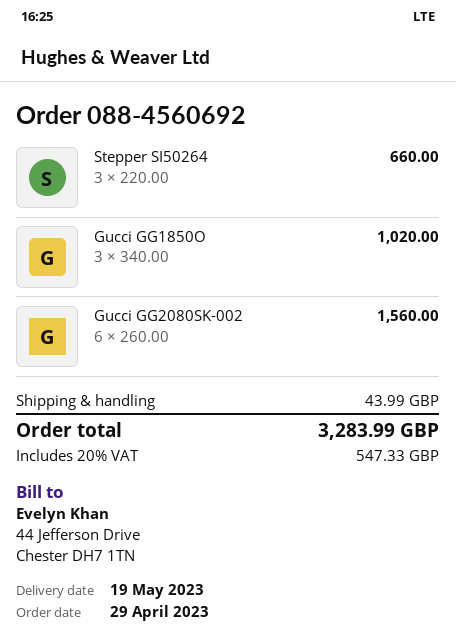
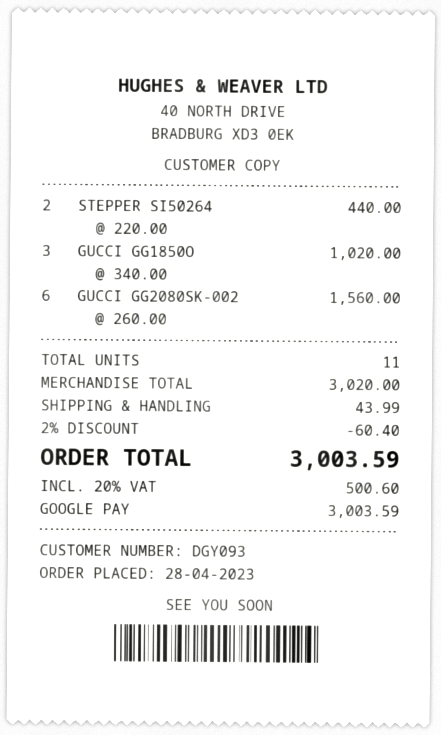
order date: 2023-04-29 -> 2023-04-28
Stepper SI50264: 3 x 220.00 = 660.00 -> 2 x 220.00 = 440.00
discount: none -> 2% = 60.40
tax: 20% = 547.33 -> 20% = 500.60
total: 3283.99 -> 3003.59

